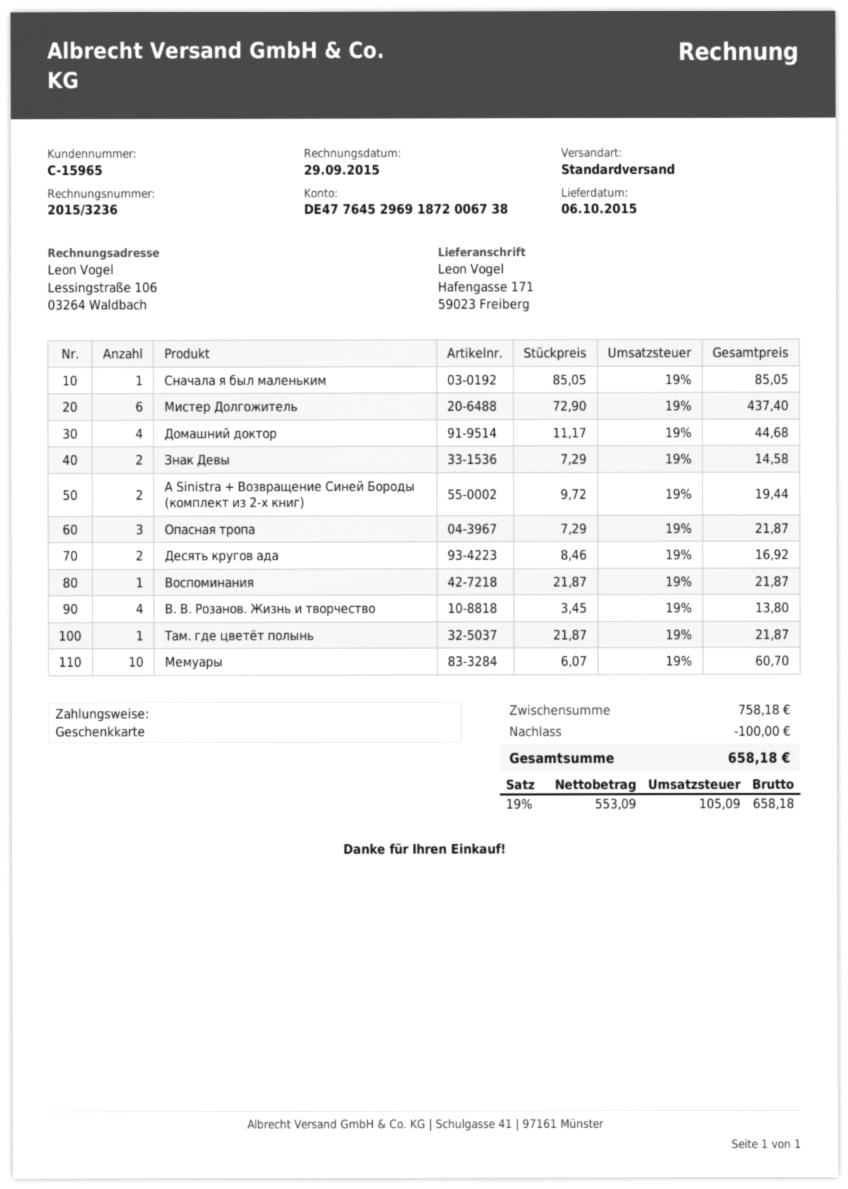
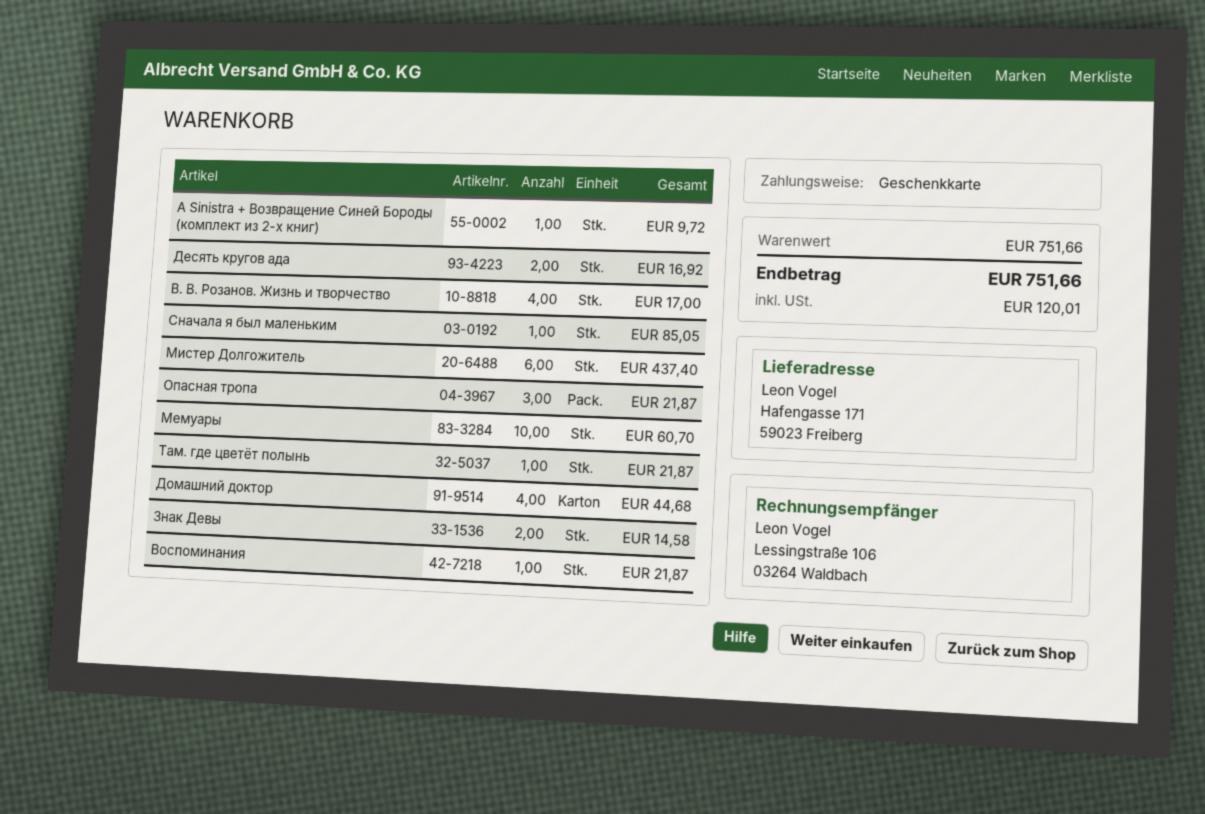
A Sinistra + Возвращение Синей Бороды (комплект из 2-х книг): 2 for 19.44 -> 1 for 9.72
В. В. Розанов. Жизнь и творчество: 4 for 13.80 -> 4 for 17.00
subtotal: 758.18 -> 751.66
discount: 100.00 -> none
tax: 105.09 -> 120.01
total: 658.18 -> 751.66

